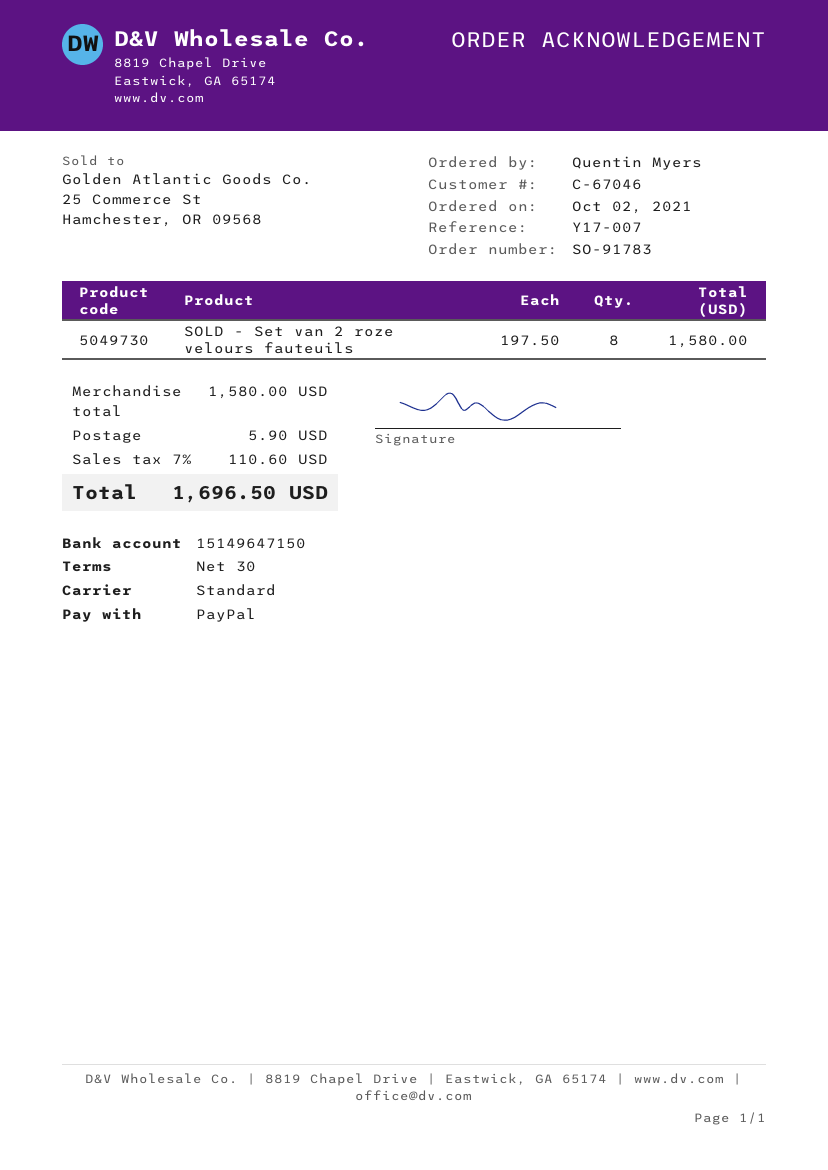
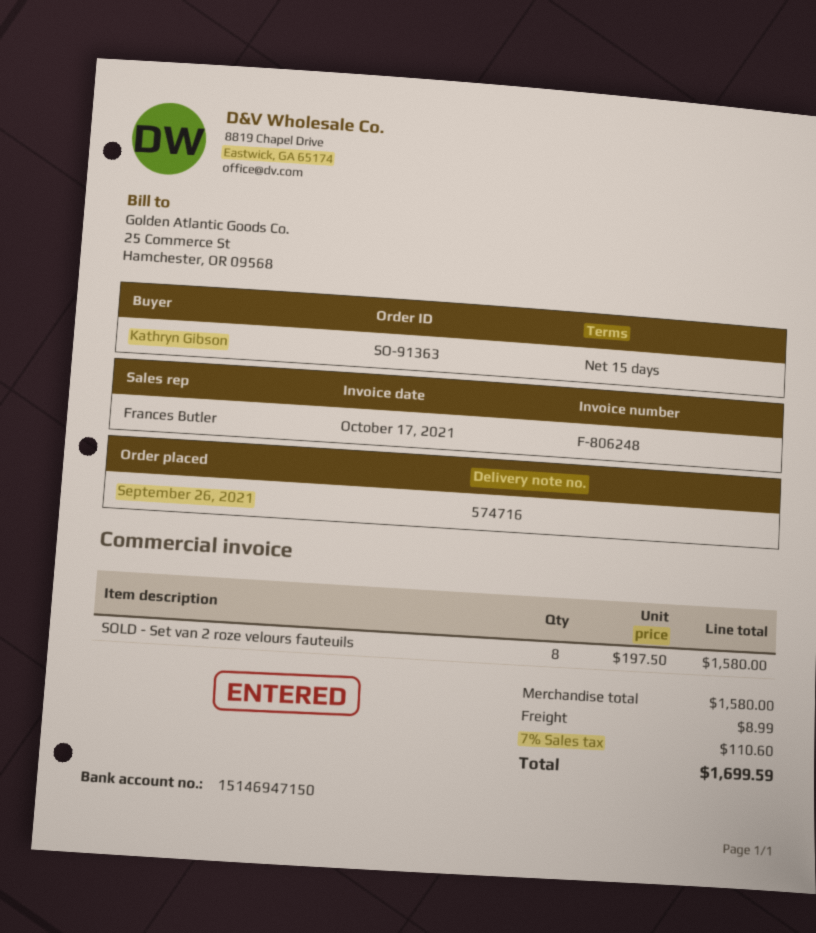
order number: SO-91783 -> SO-91363
order date: 2021-10-02 -> 2021-09-26
payment terms: 30 days -> 15 days
ordered by: Quentin Myers -> Kathryn Gibson
bank account: 15149647150 -> 15146947150
shipping: 5.90 -> 8.99
total: 1696.50 -> 1699.59

